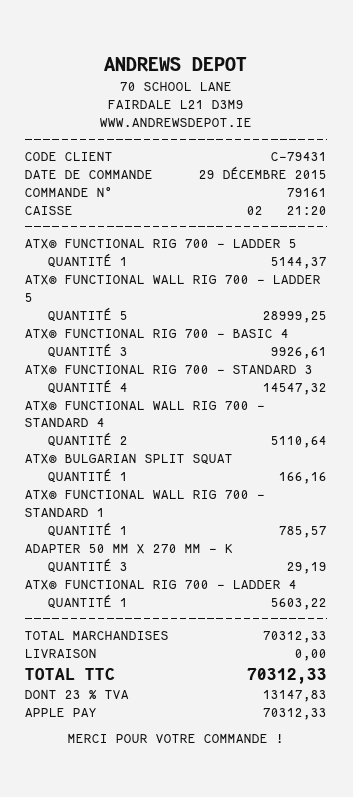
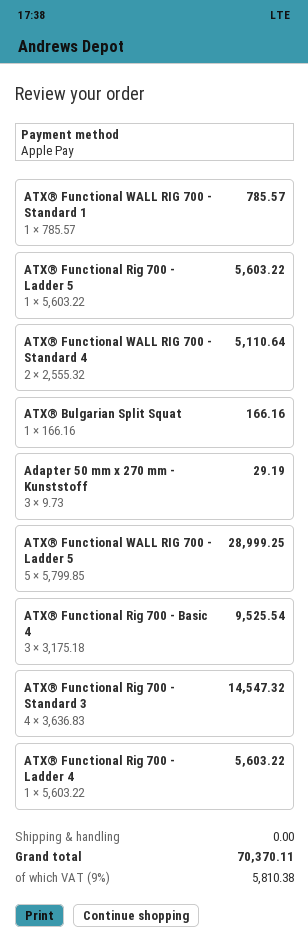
ATX® FUNCTIONAL RIG 700 - LADDER 5: 1 for 5144.37 -> 1 for 5603.22
ATX® FUNCTIONAL RIG 700 - BASIC 4: 3 for 9926.61 -> 3 for 9525.54
tax: 23% = 13147.83 -> 9% = 5810.38
total: 70312.33 -> 70370.11

